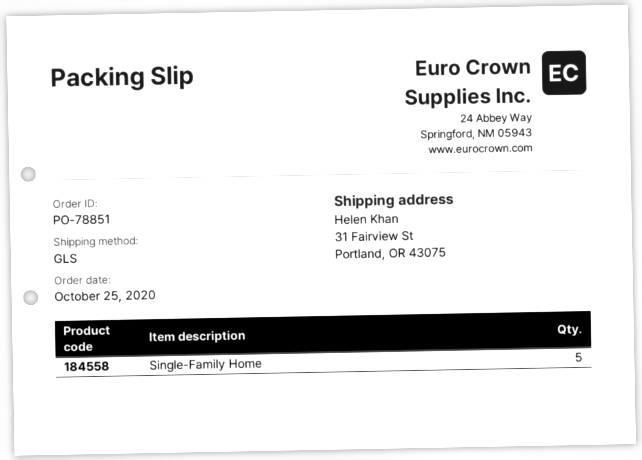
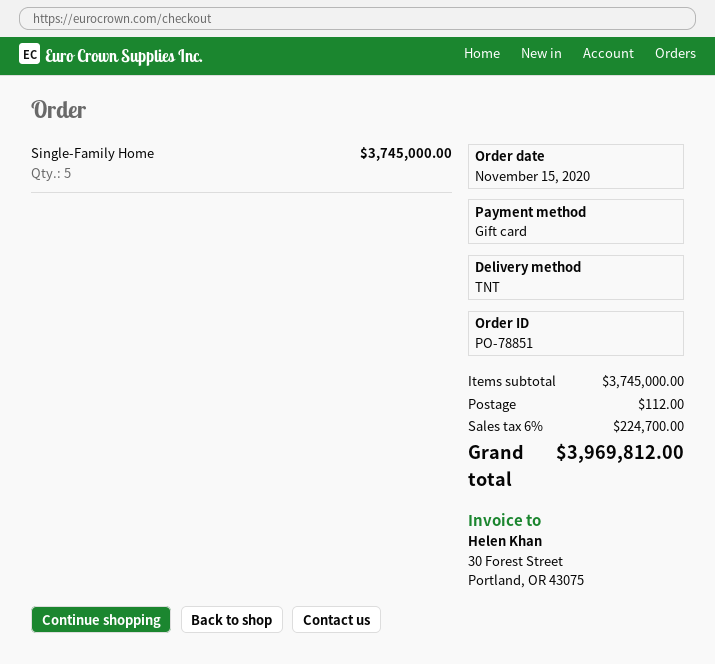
order date: 2020-10-25 -> 2020-11-15
shipping method: GLS -> TNT

